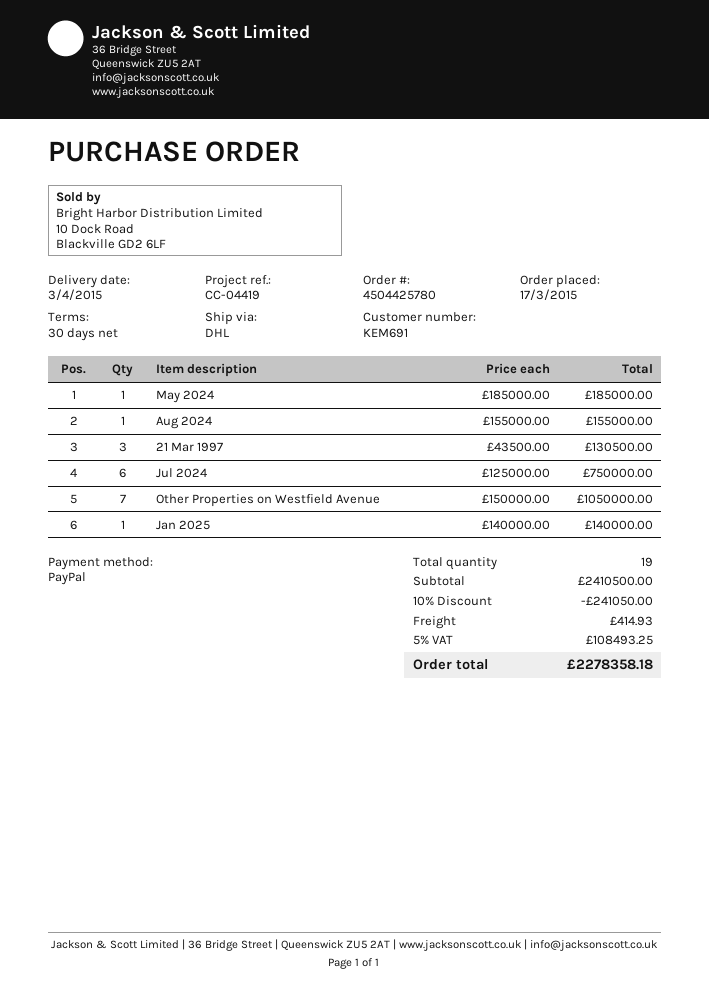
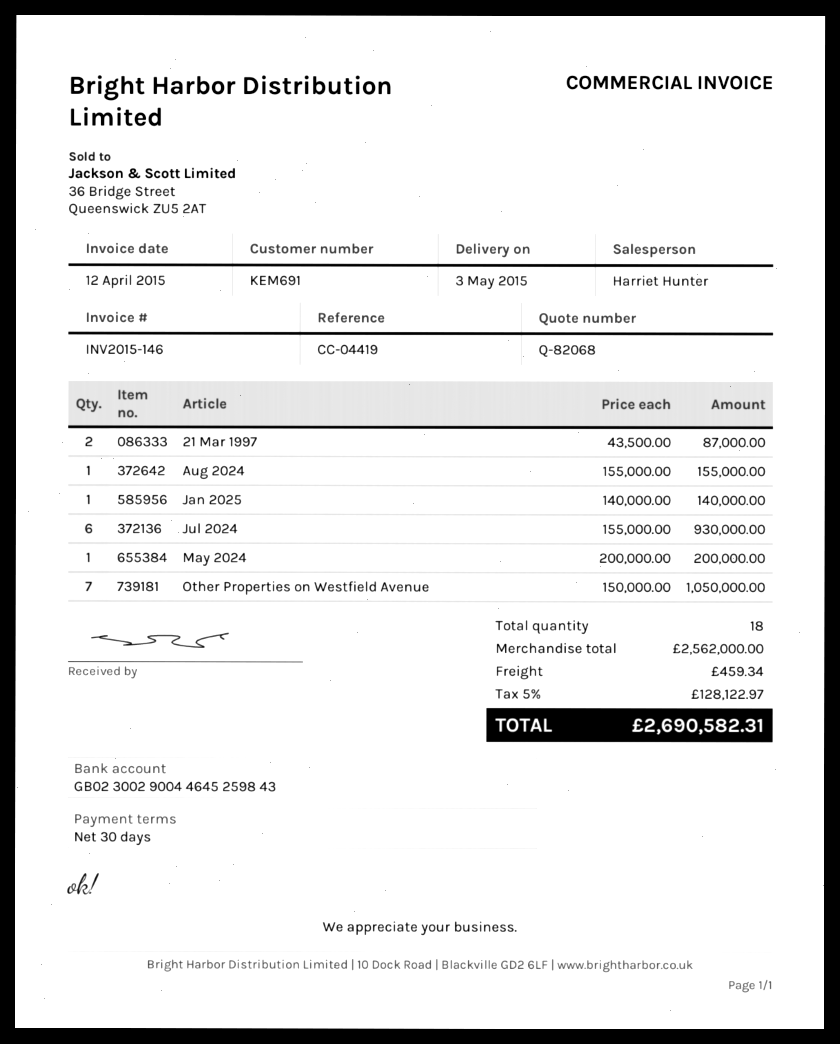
delivery date: 2015-04-03 -> 2015-05-03
May 2024: 1 x 185000.00 = 185000.00 -> 1 x 200000.00 = 200000.00
21 Mar 1997: 3 x 43500.00 = 130500.00 -> 2 x 43500.00 = 87000.00
Jul 2024: 6 x 125000.00 = 750000.00 -> 6 x 155000.00 = 930000.00
total quantity: 19 -> 18
subtotal: 2410500.00 -> 2562000.00
discount: 10% = 241050.00 -> none
shipping: 414.93 -> 459.34
tax: 5% = 108493.25 -> 5% = 128122.97
total: 2278358.18 -> 2690582.31

